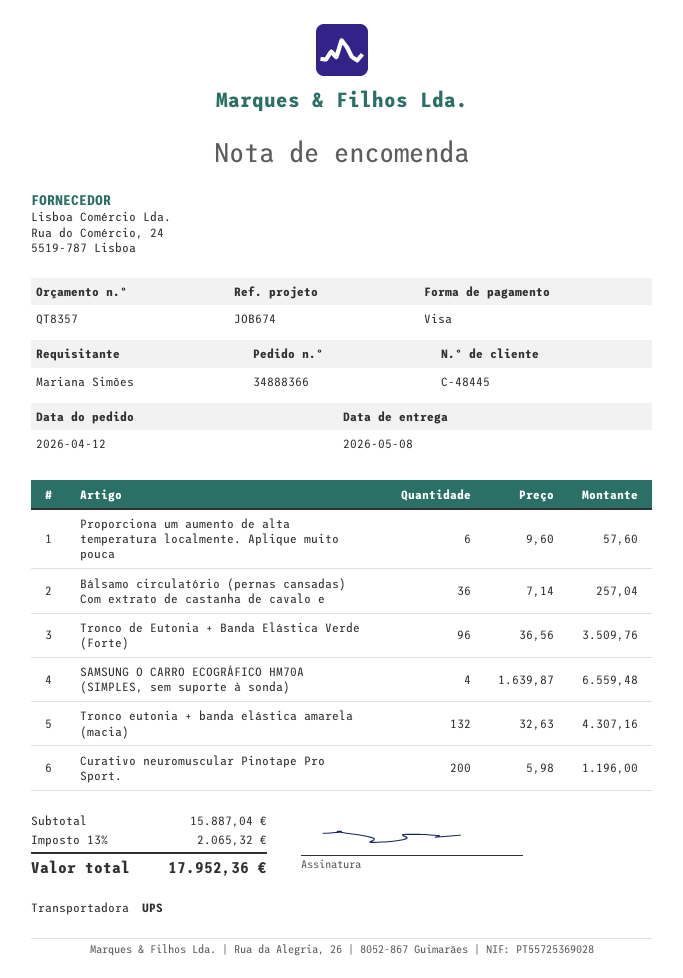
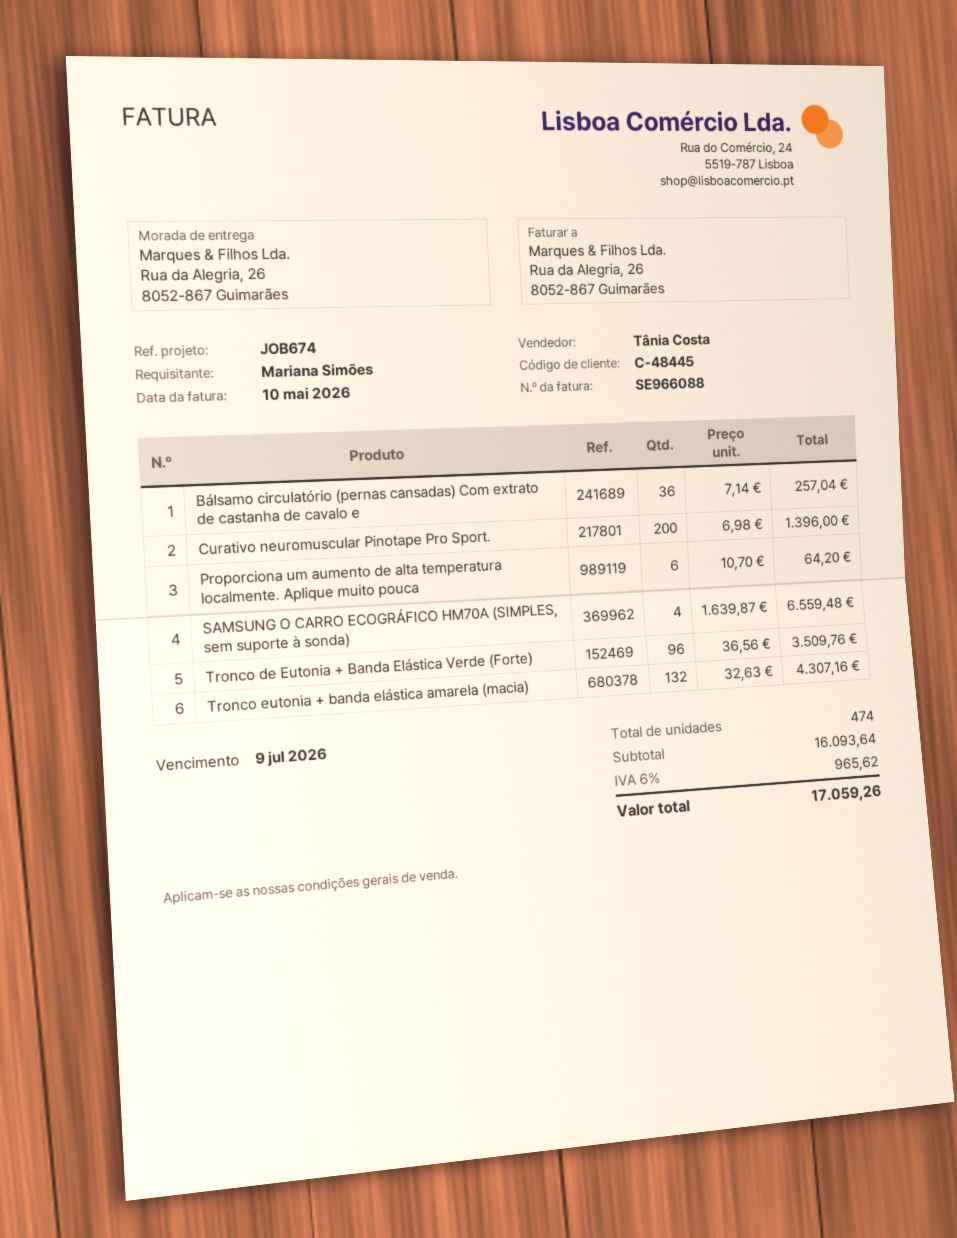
Proporciona um aumento de alta temperatura localmente. Aplique muito pouca: 6 x 9.60 = 57.60 -> 6 x 10.70 = 64.20
Curativo neuromuscular Pinotape Pro Sport.: 200 x 5.98 = 1196.00 -> 200 x 6.98 = 1396.00
subtotal: 15887.04 -> 16093.64
tax: 13% = 2065.32 -> 6% = 965.62
total: 17952.36 -> 17059.26

